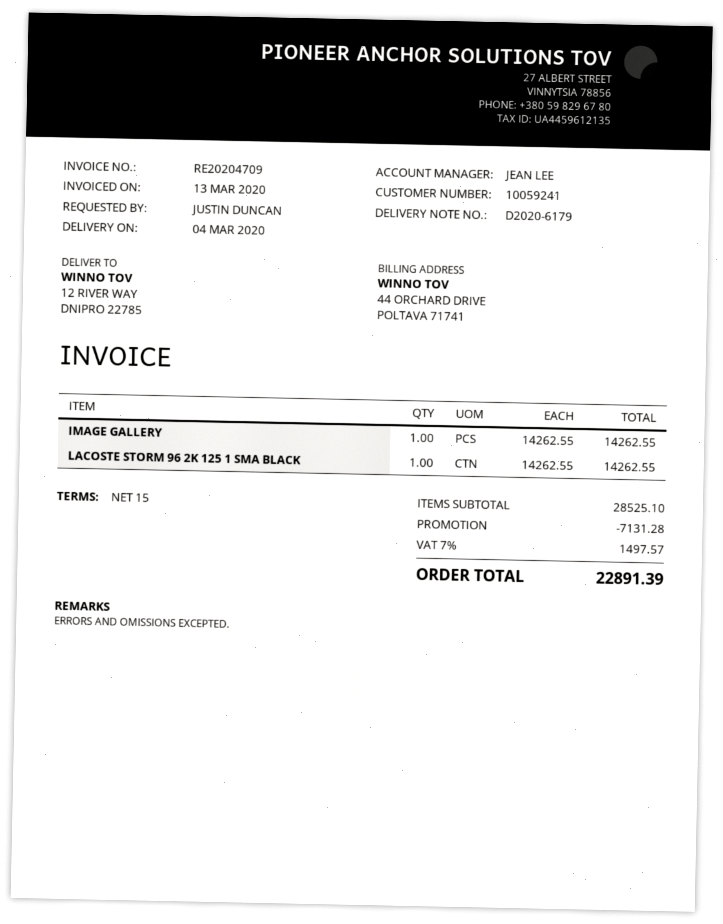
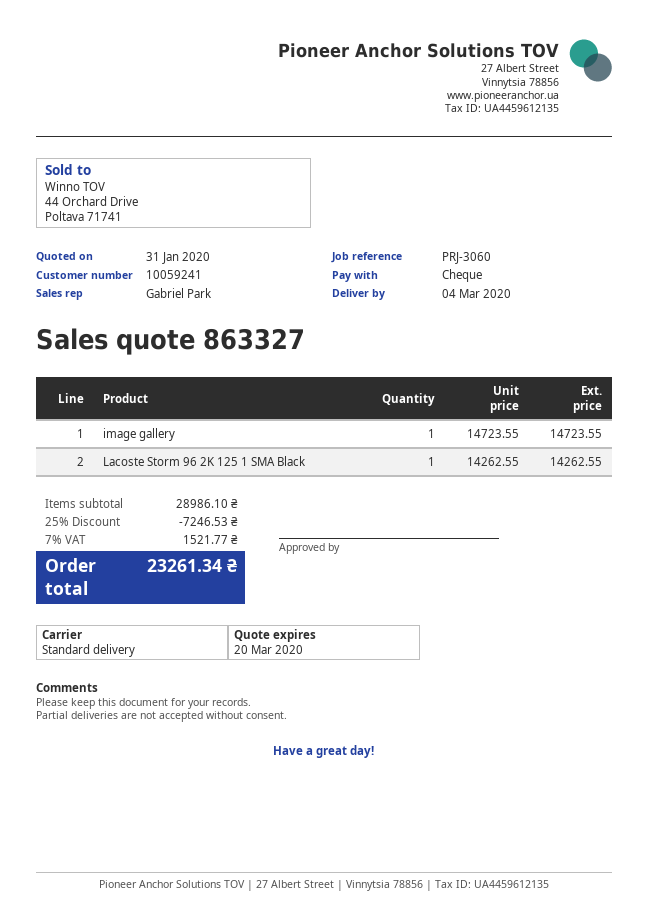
sales rep: JEAN LEE -> Gabriel Park
IMAGE GALLERY: 1 x 14262.55 = 14262.55 -> 1 x 14723.55 = 14723.55
subtotal: 28525.10 -> 28986.10
discount: 7131.28 -> 7246.53
tax: 7% = 1497.57 -> 7% = 1521.77
total: 22891.39 -> 23261.34

